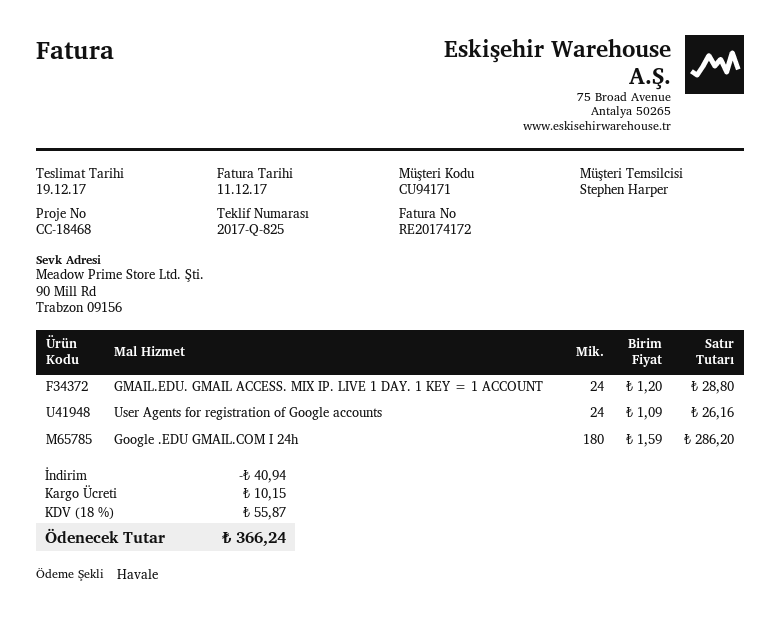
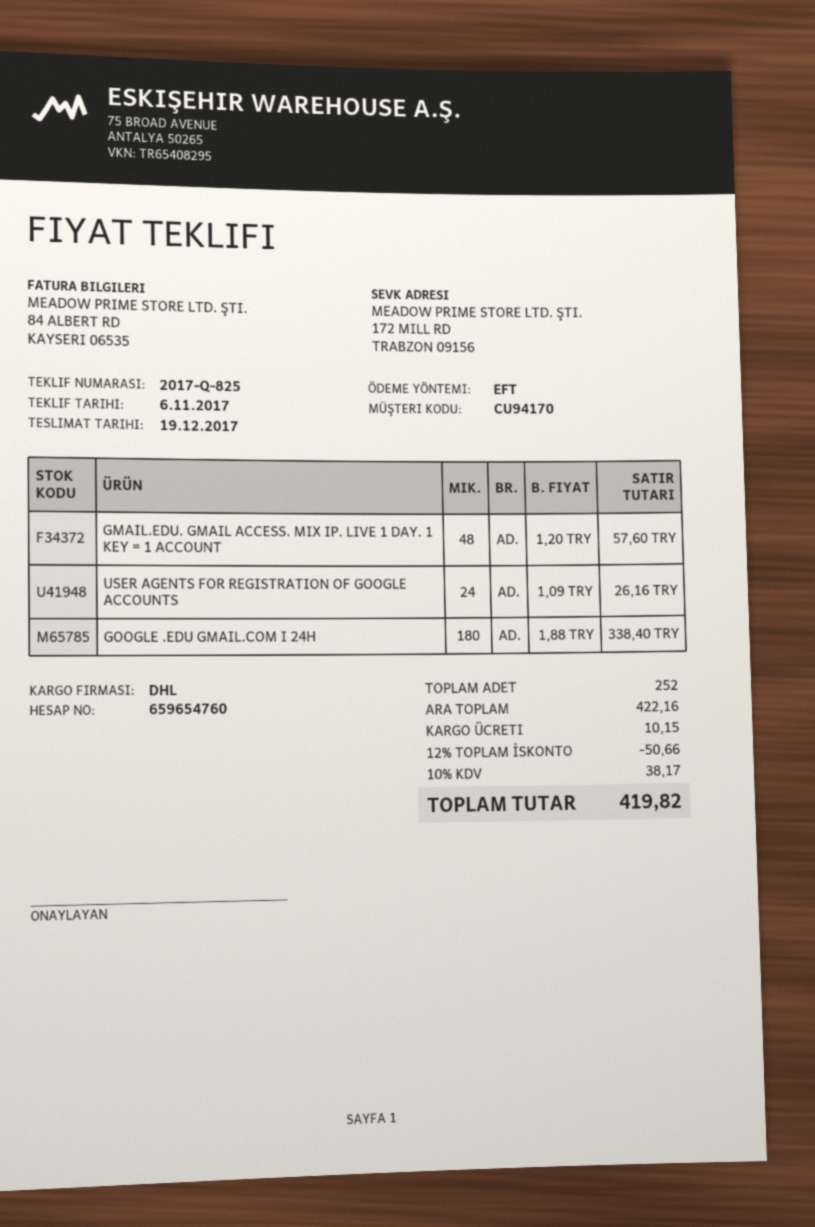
customer number: CU94171 -> CU94170
ship to: 90 Mill Rd, Trabzon 09156 -> 172 MILL RD, TRABZON 09156
GMAIL.EDU. GMAIL ACCESS. MIX IP. LIVE 1 DAY. 1 KEY = 1 ACCOUNT: 24 x 1.20 = 28.80 -> 48 x 1.20 = 57.60
Google .EDU GMAIL.COM I 24h: 180 x 1.59 = 286.20 -> 180 x 1.88 = 338.40
discount: 40.94 -> 50.66
tax: 18% = 55.87 -> 10% = 38.17
total: 366.24 -> 419.82

